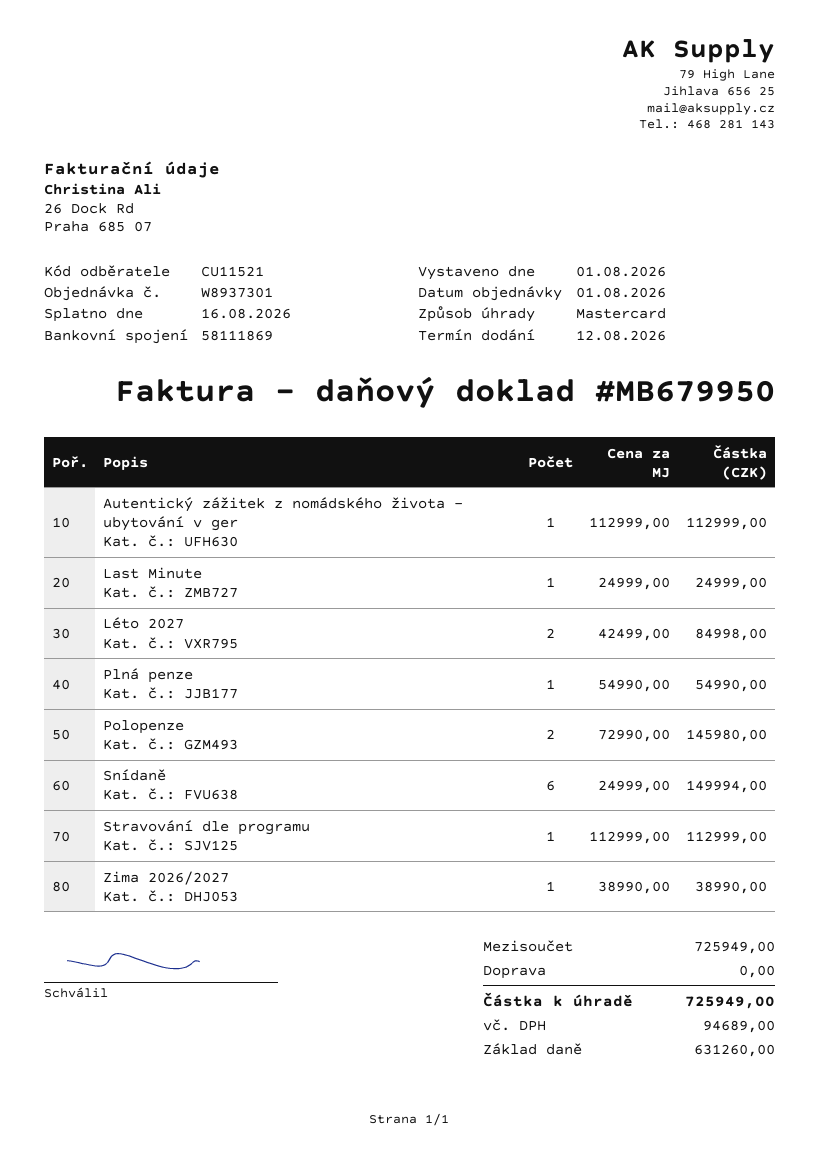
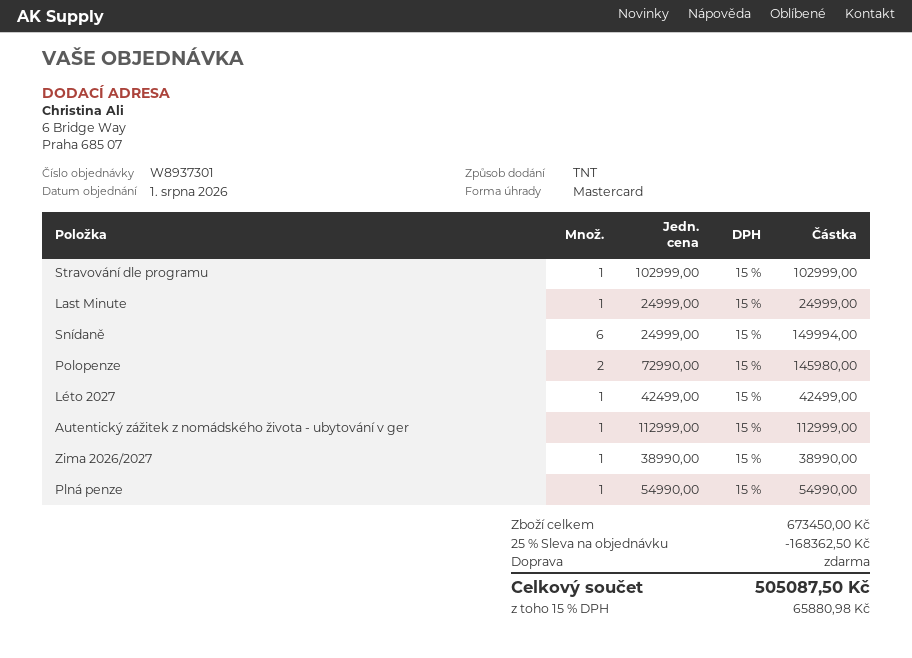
Léto 2027: 2 x 42499.00 = 84998.00 -> 1 x 42499.00 = 42499.00
Stravování dle programu: 1 x 112999.00 = 112999.00 -> 1 x 102999.00 = 102999.00
subtotal: 725949.00 -> 673450.00
discount: none -> 25% = 168362.50
tax: 94689.00 -> 65880.98
total: 725949.00 -> 505087.50

